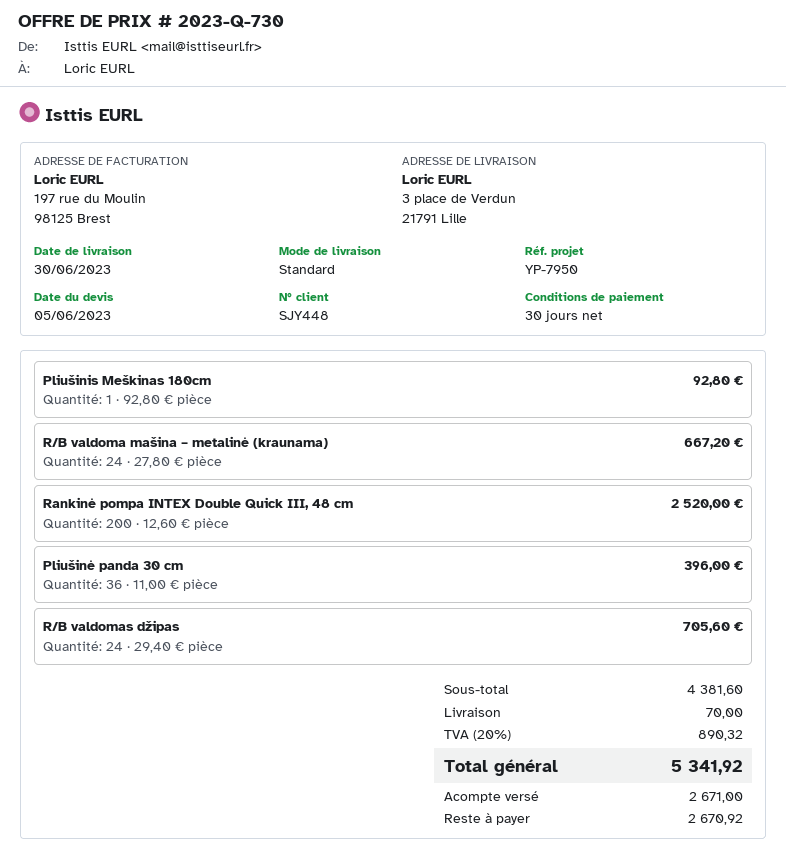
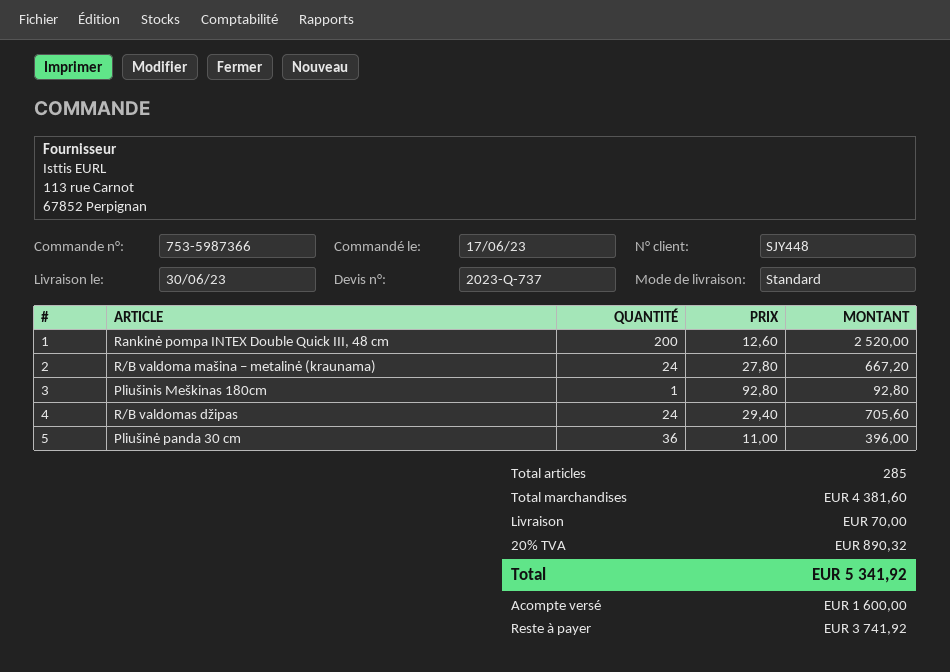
quote number: 2023-Q-730 -> 2023-Q-737
deposit: 2671.00 -> 1600.00
balance: 2670.92 -> 3741.92

